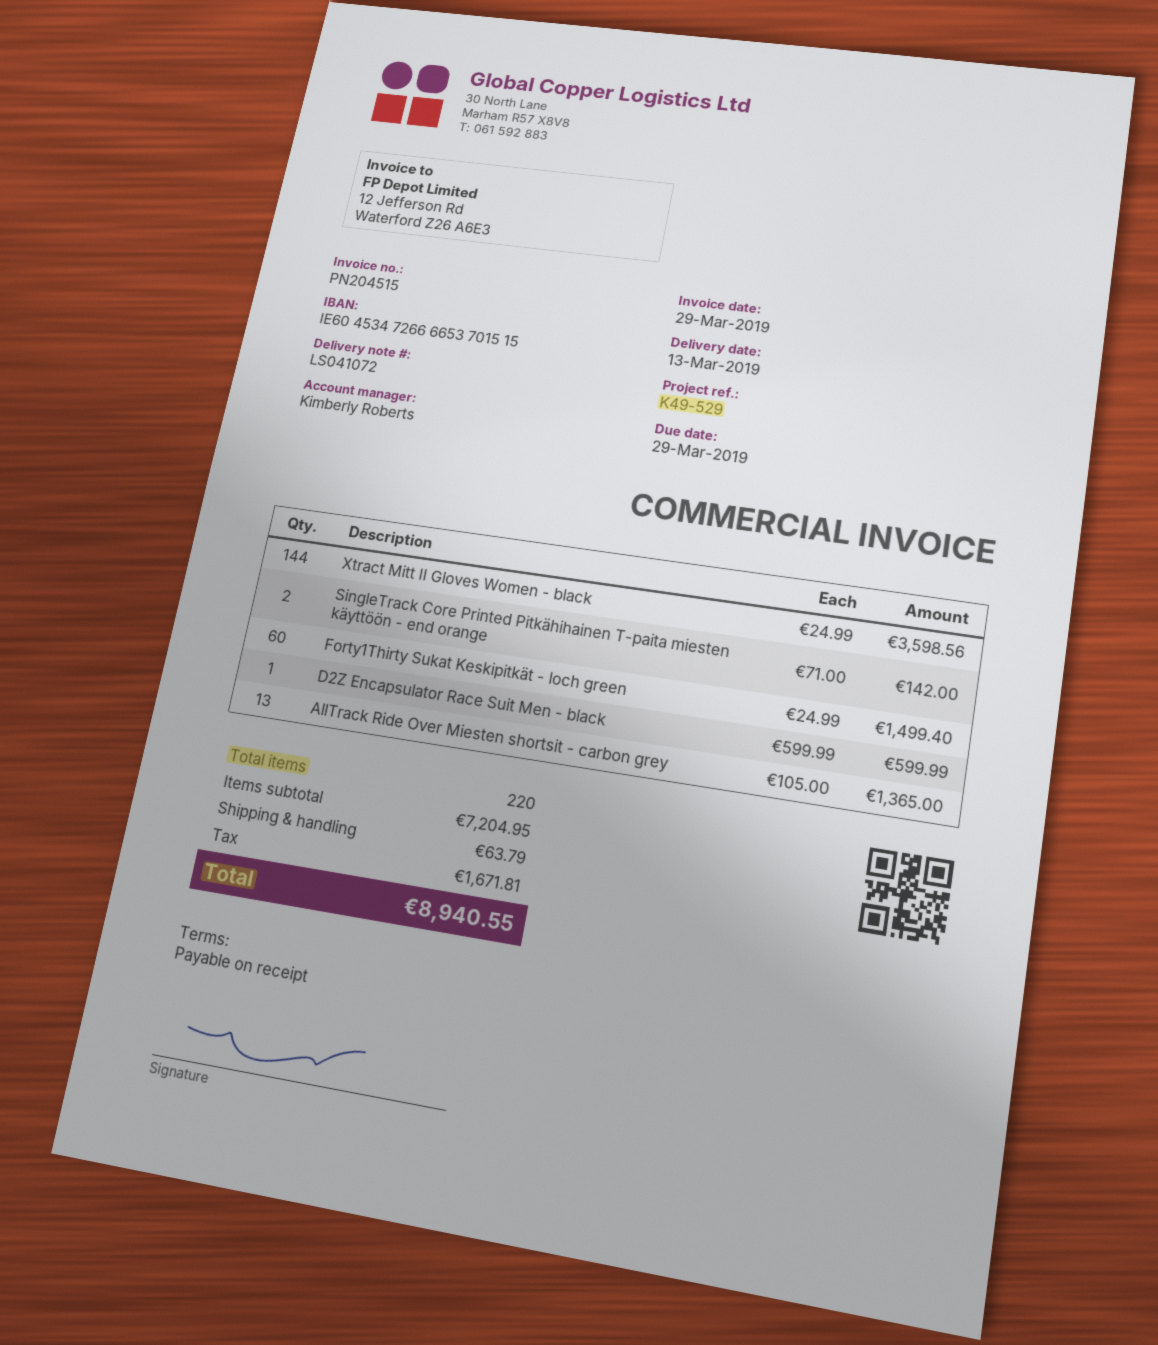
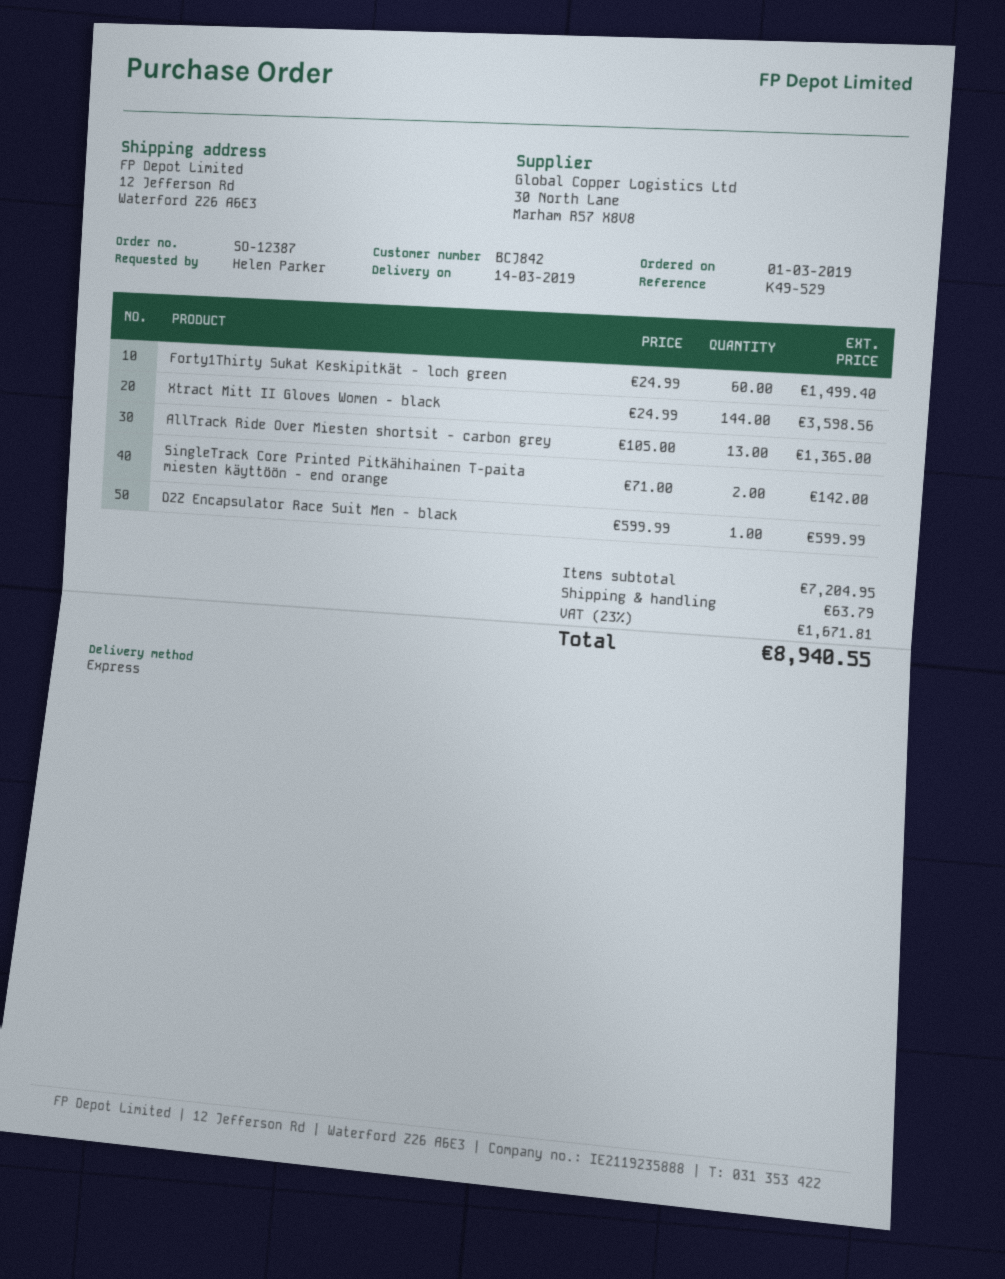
delivery date: 2019-03-13 -> 2019-03-14

